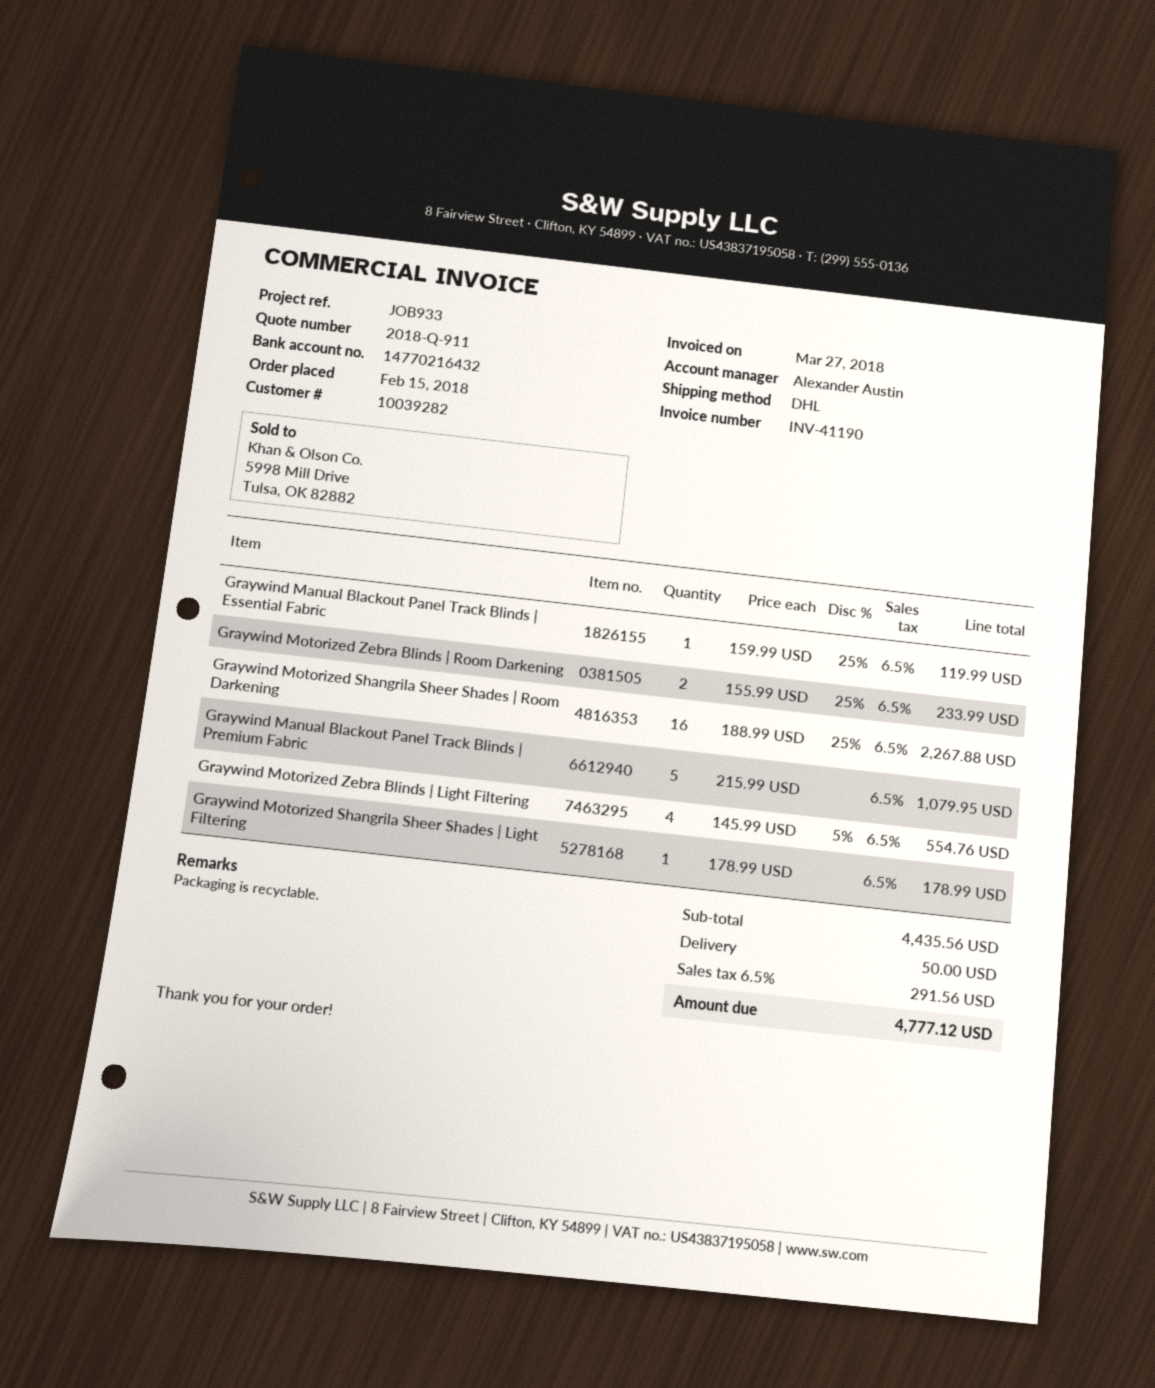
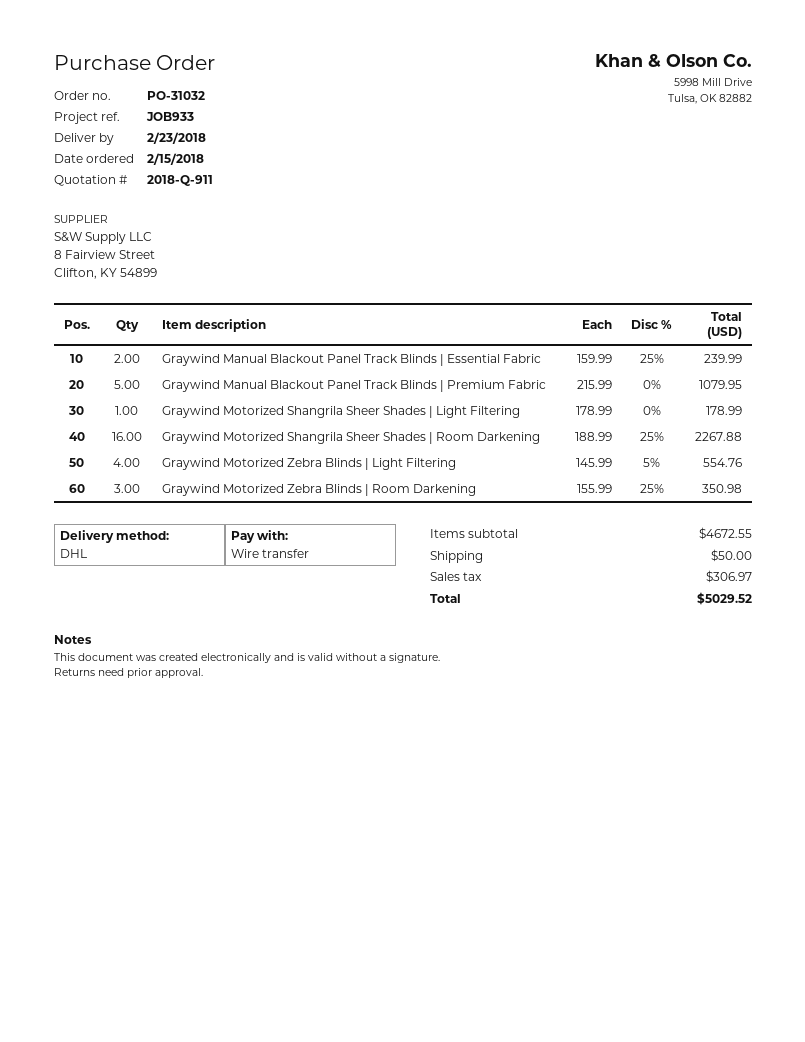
Graywind Manual Blackout Panel Track Blinds | Essential Fabric: 1 x 159.99 - 25% = 119.99 -> 2 x 159.99 - 25% = 239.99
Graywind Motorized Zebra Blinds | Room Darkening: 2 x 155.99 - 25% = 233.99 -> 3 x 155.99 - 25% = 350.98
subtotal: 4435.56 -> 4672.55
tax: 291.56 -> 306.97
total: 4777.12 -> 5029.52

